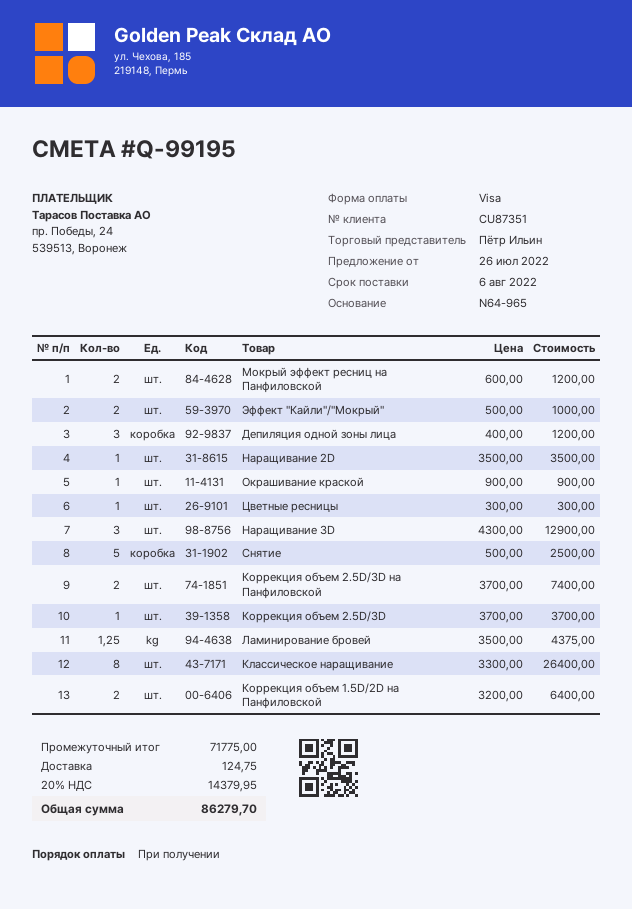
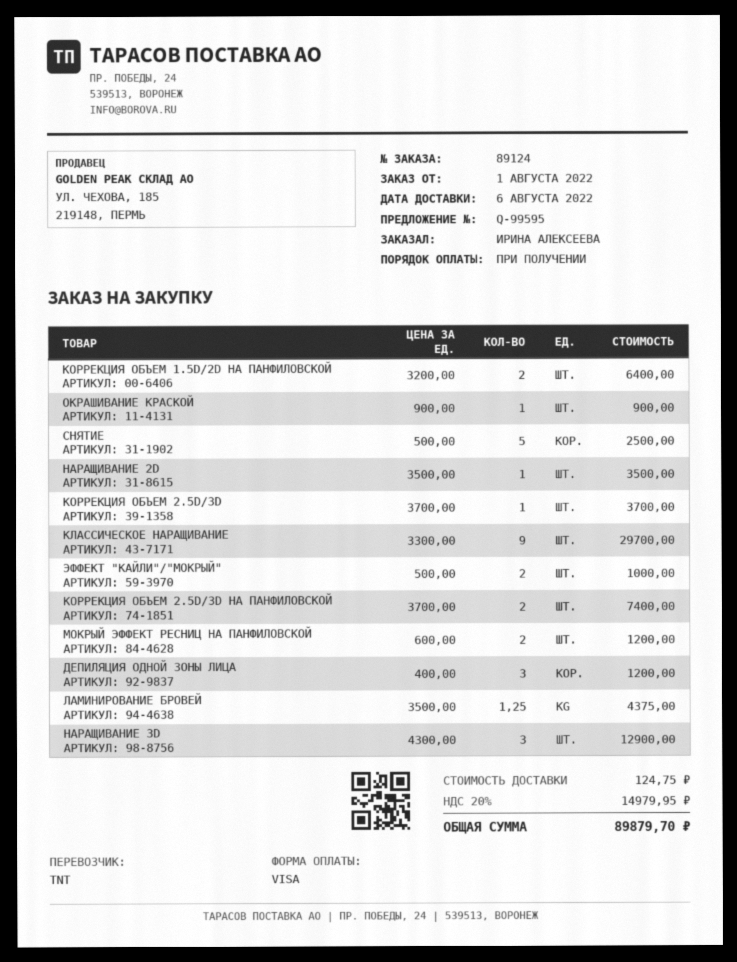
quote number: Q-99195 -> Q-99595
Цветные ресницы: 1 x 300.00 = 300.00 -> none
Классическое наращивание: 8 x 3300.00 = 26400.00 -> 9 x 3300.00 = 29700.00
tax: 20% = 14379.95 -> 20% = 14979.95
total: 86279.70 -> 89879.70

